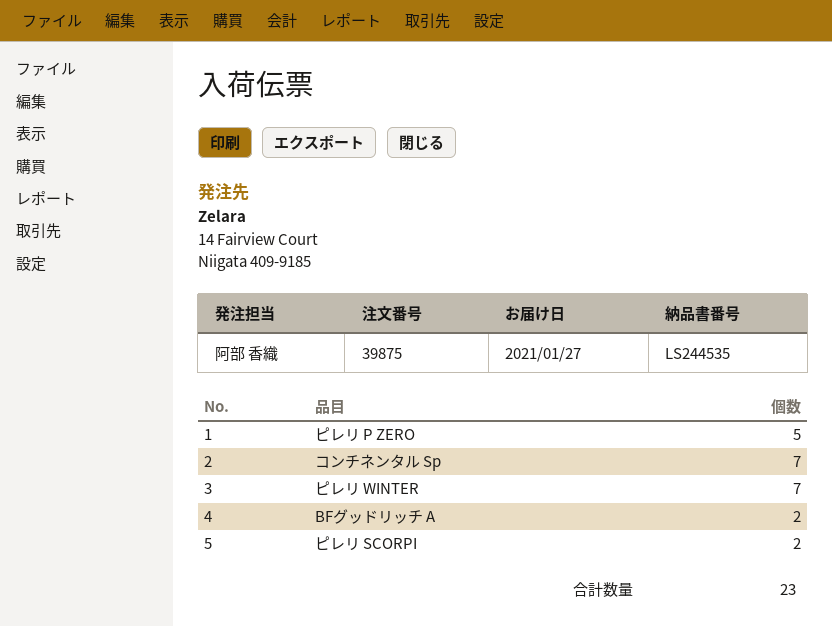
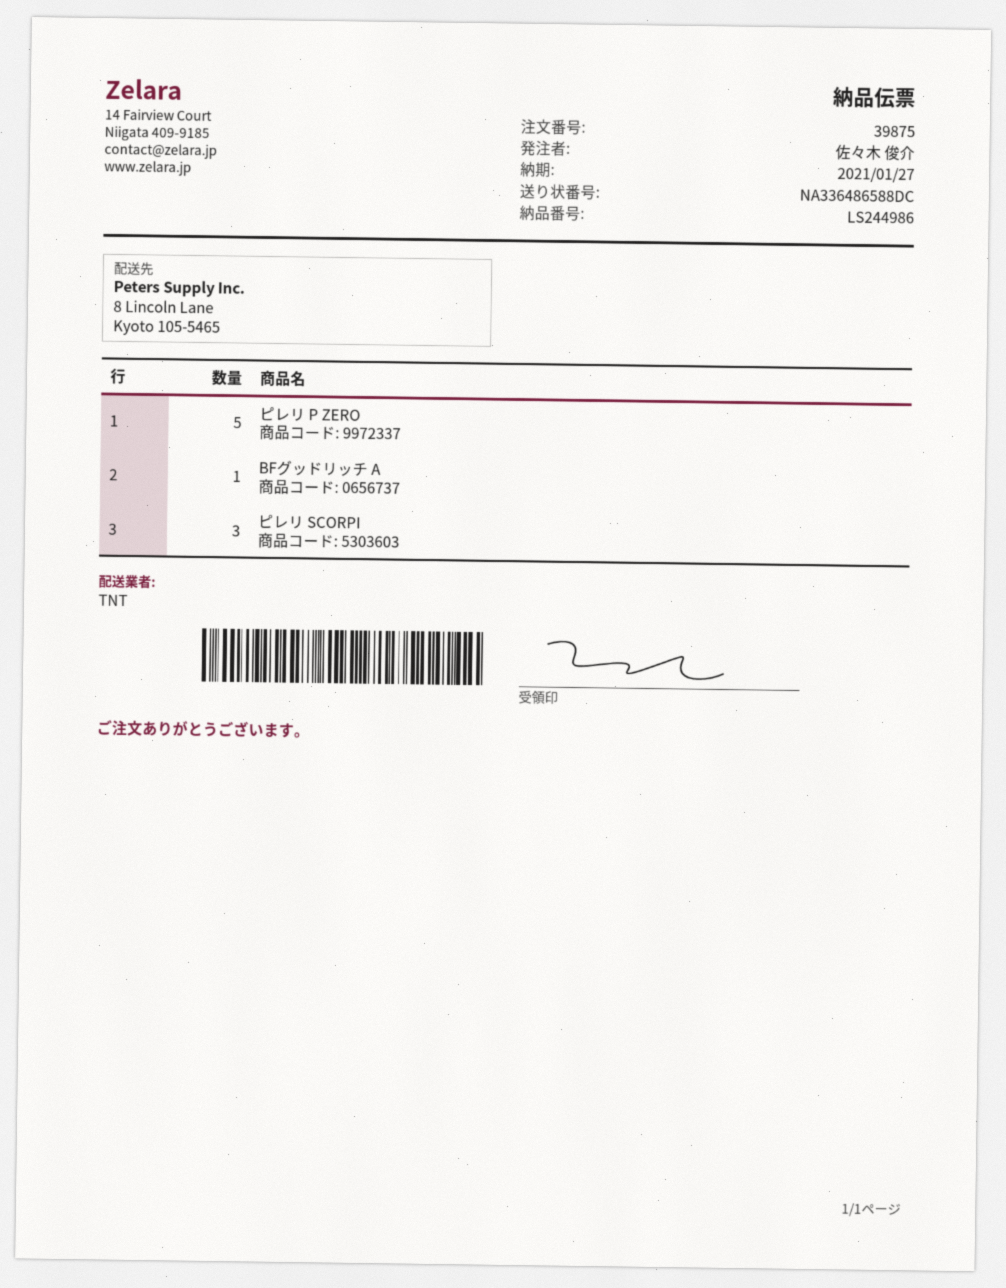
delivery note number: LS244535 -> LS244986
ordered by: 阿部 香織 -> 佐々木 俊介
コンチネンタル Sp: 7 -> none
ピレリ WINTER: 7 -> none
BFグッドリッチ A: 2 -> 1
ピレリ SCORPI: 2 -> 3

